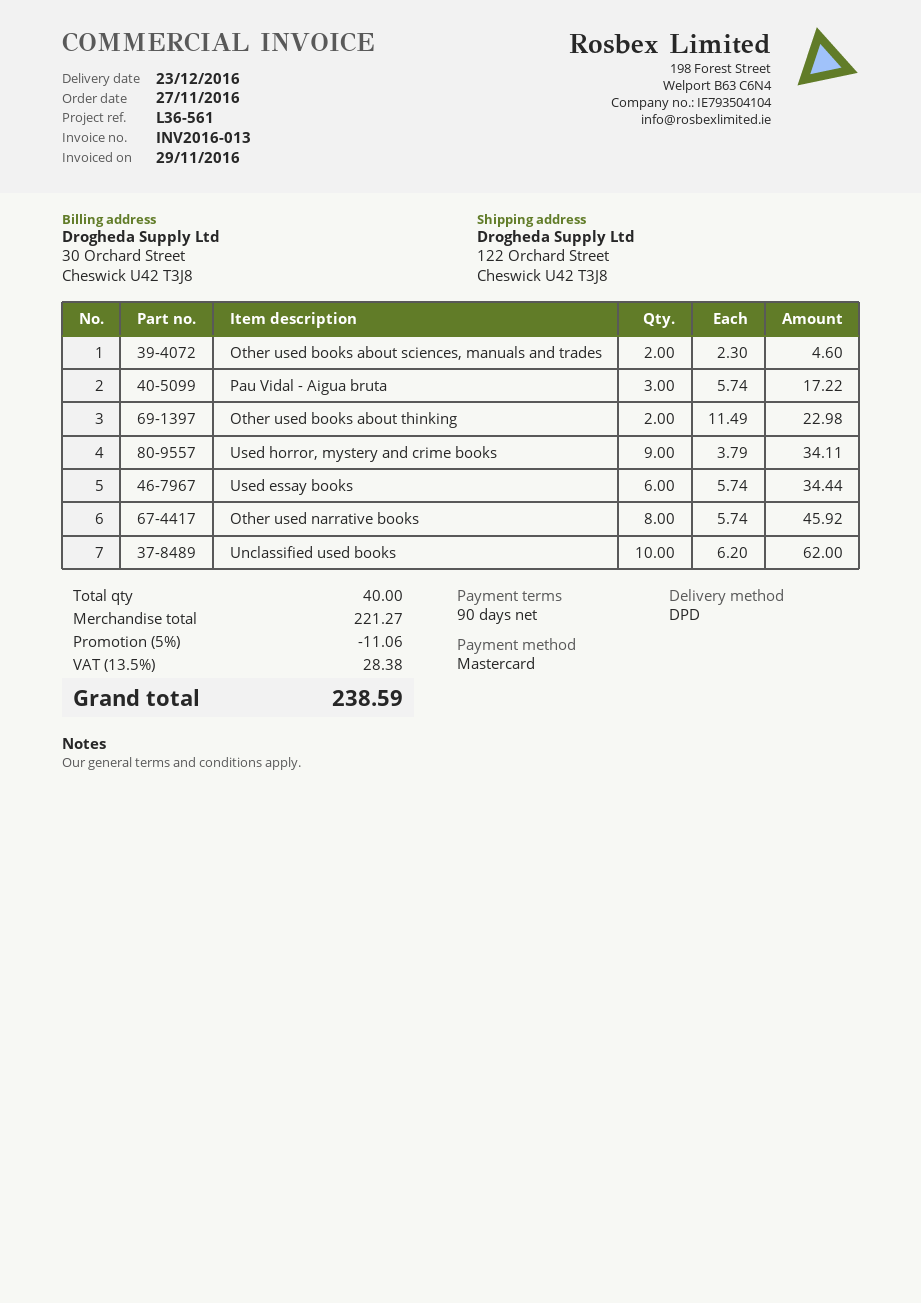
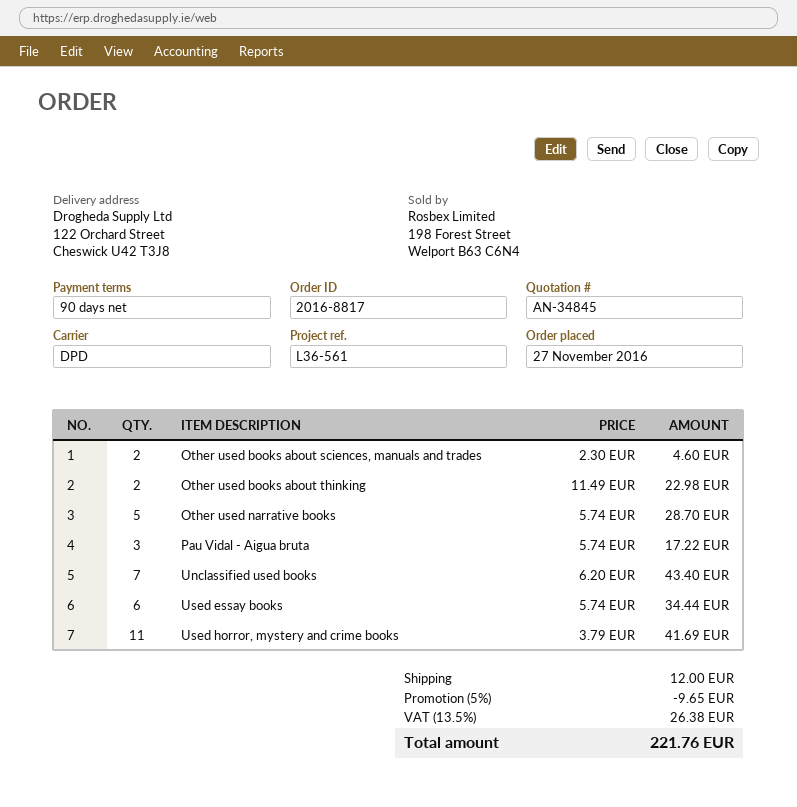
Used horror, mystery and crime books: 9 x 3.79 = 34.11 -> 11 x 3.79 = 41.69
Other used narrative books: 8 x 5.74 = 45.92 -> 5 x 5.74 = 28.70
Unclassified used books: 10 x 6.20 = 62.00 -> 7 x 6.20 = 43.40
discount: 5% = 11.06 -> 5% = 9.65
shipping: none -> 12.00
tax: 13.5% = 28.38 -> 13.5% = 26.38
total: 238.59 -> 221.76

